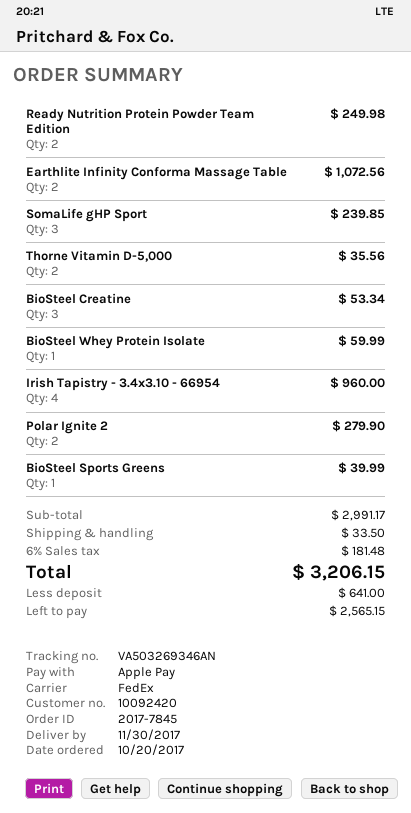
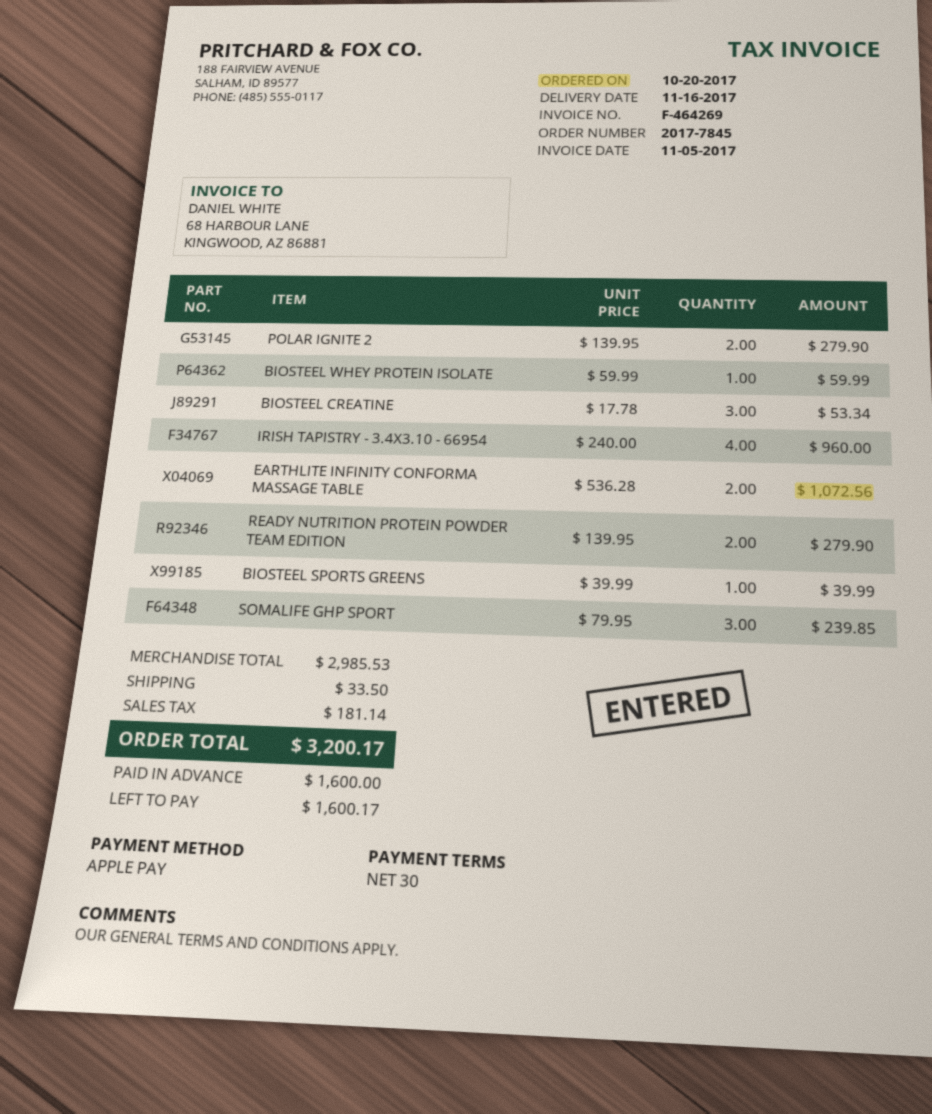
delivery date: 2017-11-30 -> 2017-11-16
Ready Nutrition Protein Powder Team Edition: 2 for 249.98 -> 2 for 279.90
Thorne Vitamin D-5,000: 2 for 35.56 -> none
subtotal: 2991.17 -> 2985.53
tax: 181.48 -> 181.14
total: 3206.15 -> 3200.17
deposit: 641.00 -> 1600.00
balance: 2565.15 -> 1600.17

